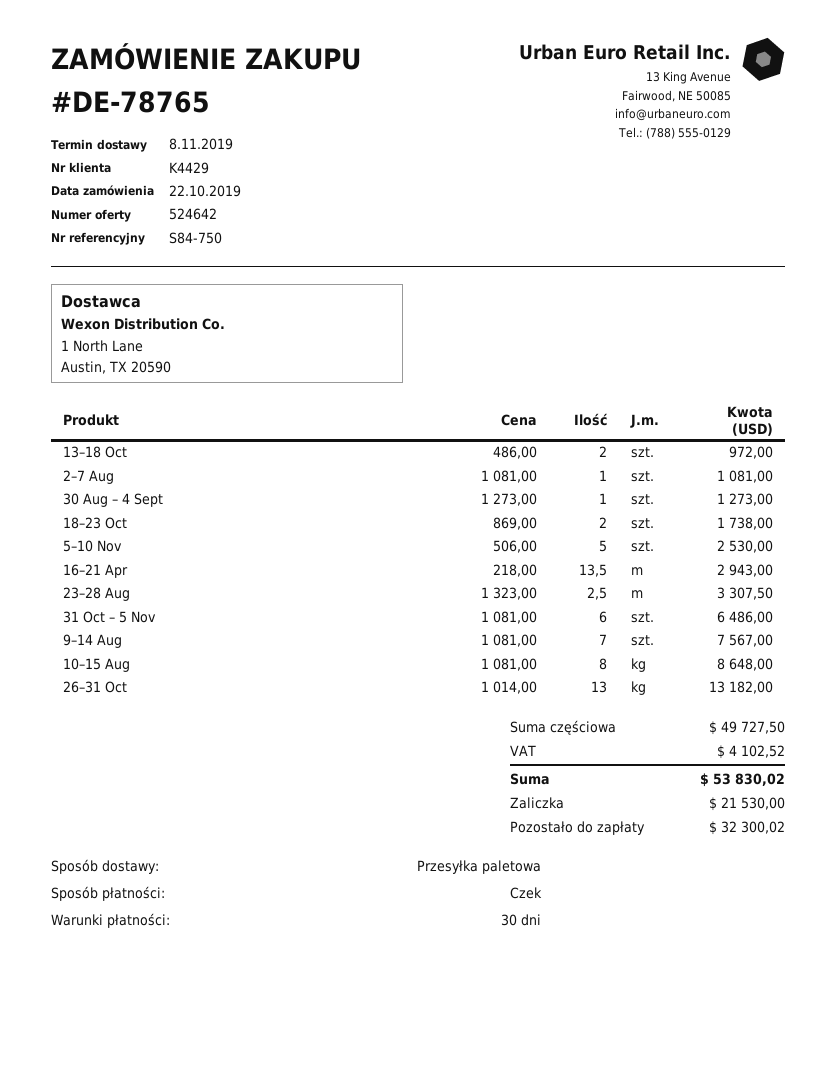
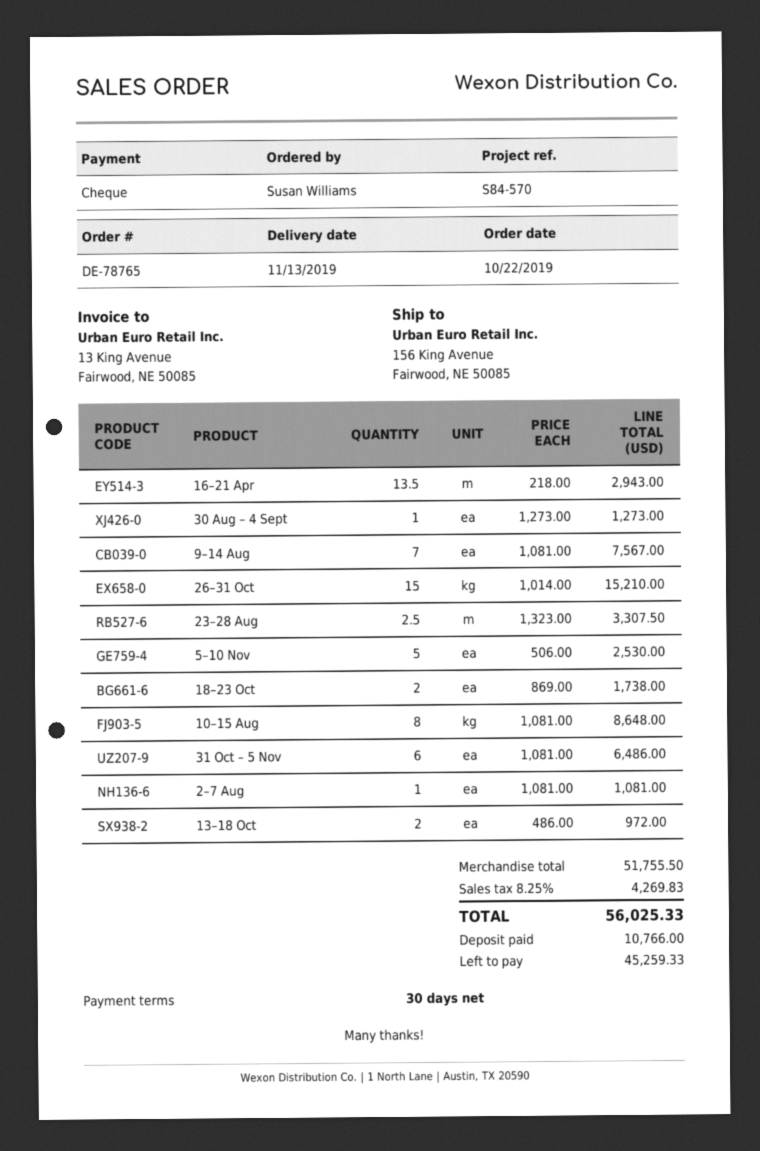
delivery date: 2019-11-08 -> 2019-11-13
reference: S84-750 -> S84-570
26–31 Oct: 13 x 1014.00 = 13182.00 -> 15 x 1014.00 = 15210.00
subtotal: 49727.50 -> 51755.50
tax: 4102.52 -> 4269.83
total: 53830.02 -> 56025.33
deposit: 21530.00 -> 10766.00
balance: 32300.02 -> 45259.33

